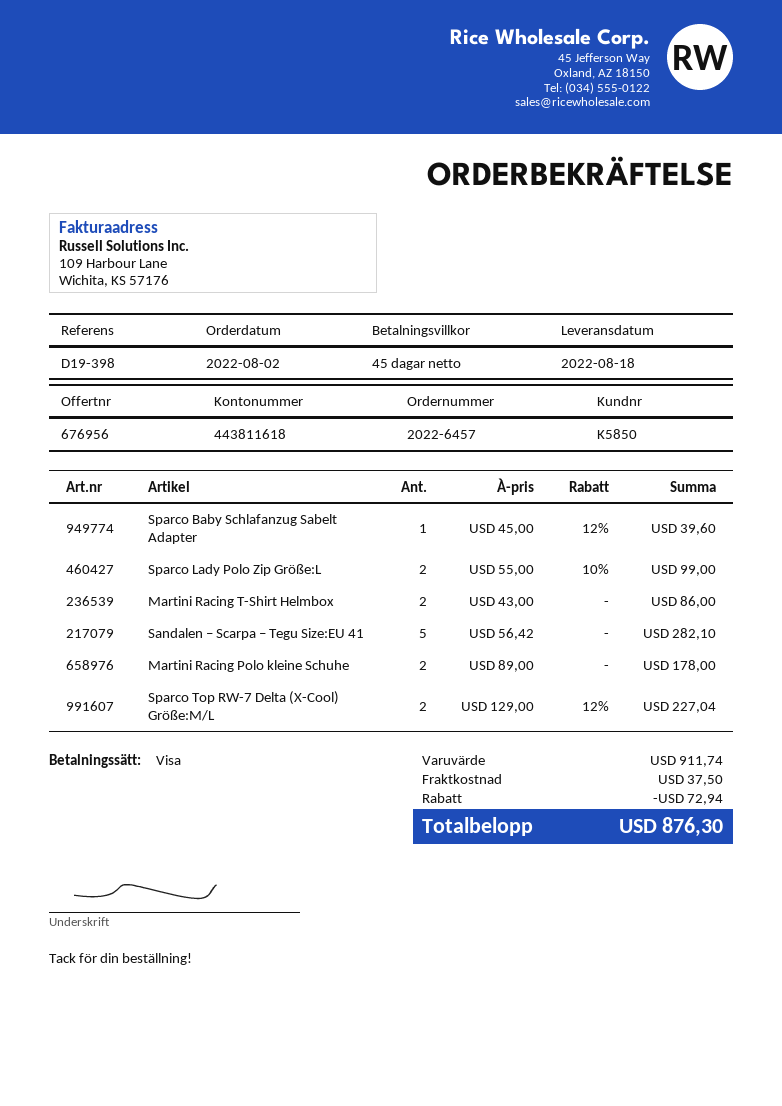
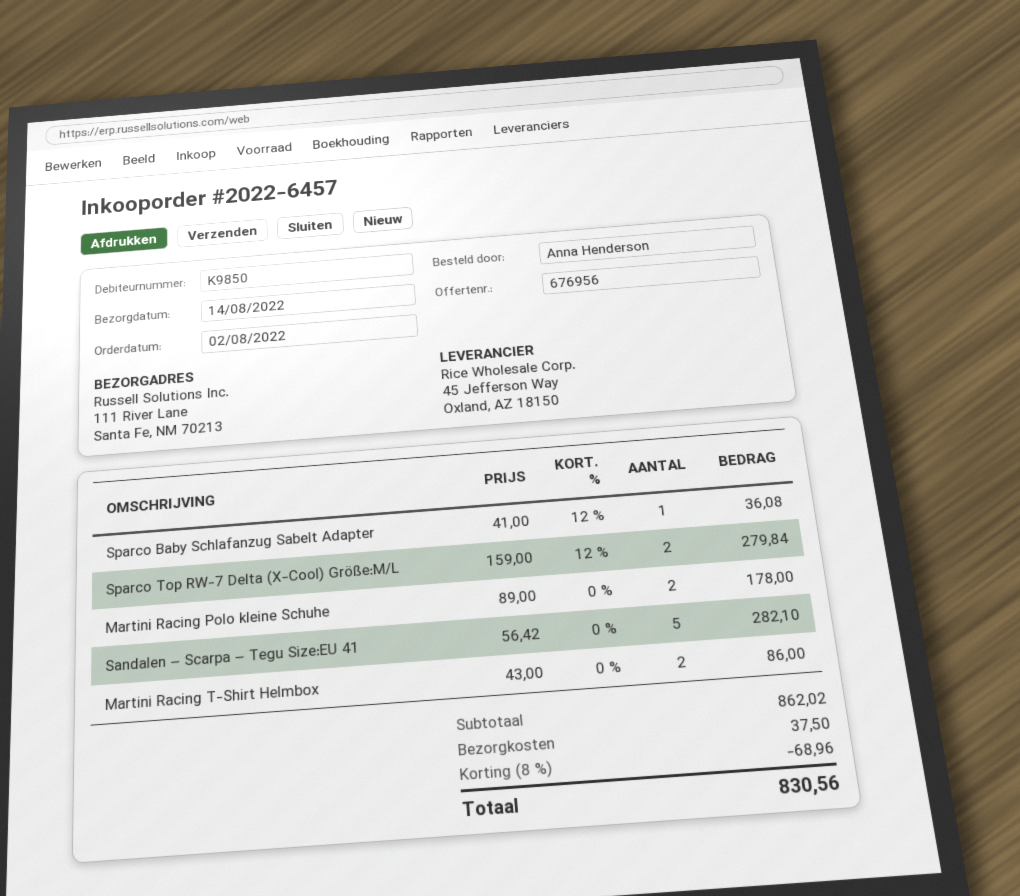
delivery date: 2022-08-18 -> 2022-08-14
customer number: K5850 -> K9850
Sparco Baby Schlafanzug Sabelt Adapter: 1 x 45.00 - 12% = 39.60 -> 1 x 41.00 - 12% = 36.08
Sparco Lady Polo Zip Größe:L: 2 x 55.00 - 10% = 99.00 -> none
Sparco Top RW-7 Delta (X-Cool) Größe:M/L: 2 x 129.00 - 12% = 227.04 -> 2 x 159.00 - 12% = 279.84
subtotal: 911.74 -> 862.02
discount: 72.94 -> 68.96
total: 876.30 -> 830.56

